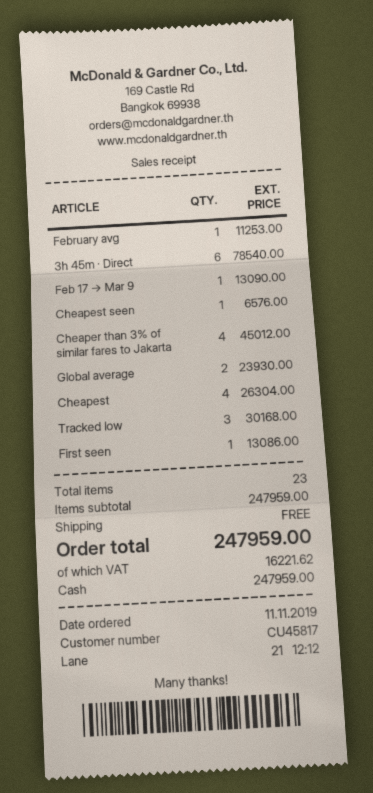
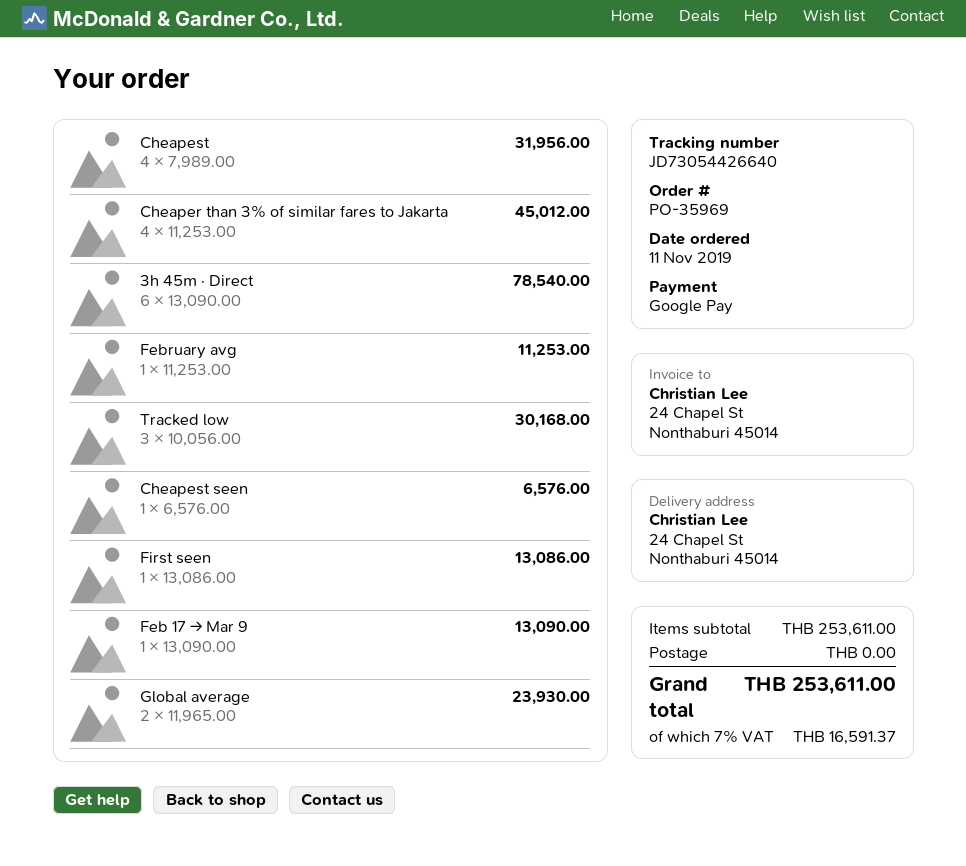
payment method: cash -> Google Pay
Cheapest: 4 for 26304.00 -> 4 for 31956.00
subtotal: 247959.00 -> 253611.00
tax: 16221.62 -> 16591.37
total: 247959.00 -> 253611.00

